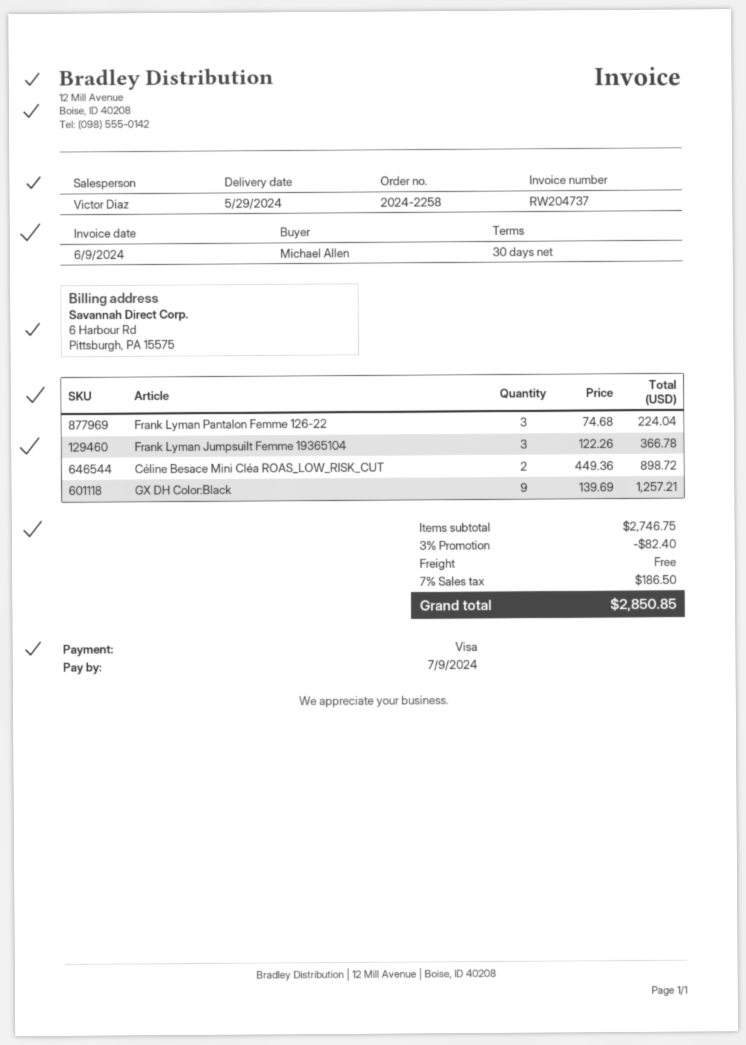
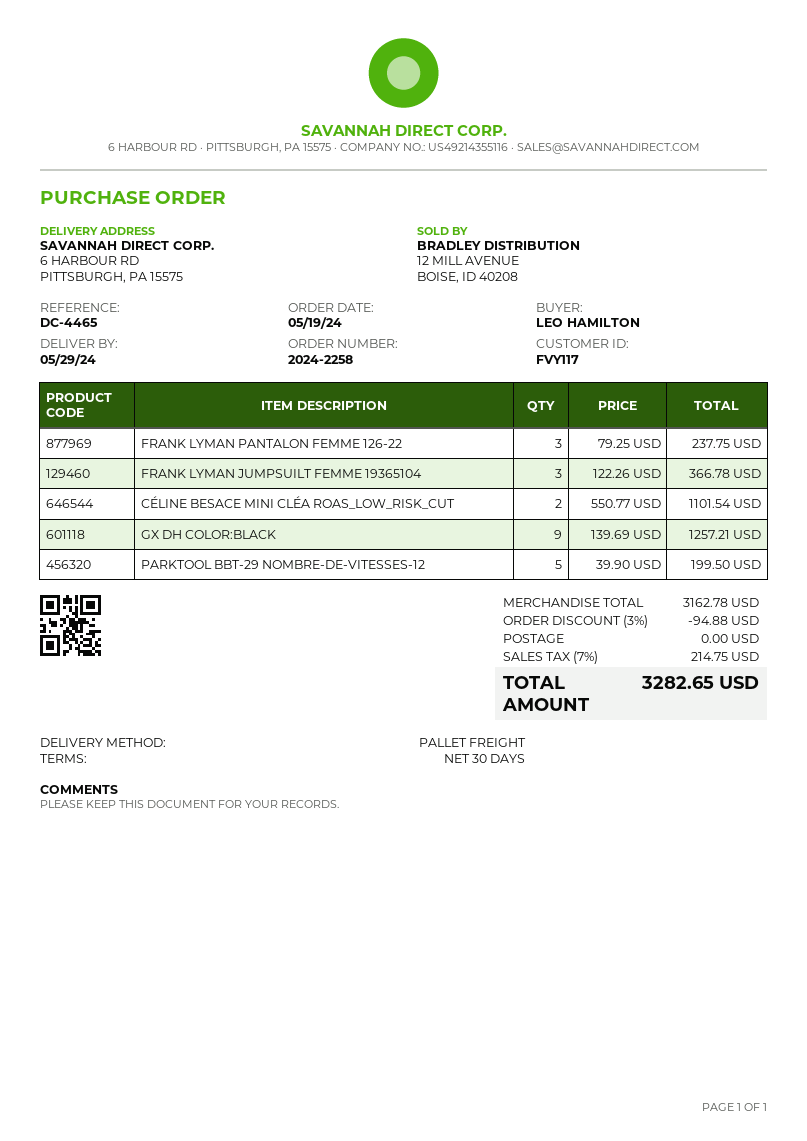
ordered by: Michael Allen -> LEO HAMILTON
Frank Lyman Pantalon Femme 126-22: 3 x 74.68 = 224.04 -> 3 x 79.25 = 237.75
Céline Besace Mini Cléa ROAS_LOW_RISK_CUT: 2 x 449.36 = 898.72 -> 2 x 550.77 = 1101.54
PARKTOOL BBT-29 NOMBRE-DE-VITESSES-12: none -> 5 x 39.90 = 199.50
subtotal: 2746.75 -> 3162.78
discount: 3% = 82.40 -> 3% = 94.88
tax: 7% = 186.50 -> 7% = 214.75
total: 2850.85 -> 3282.65

